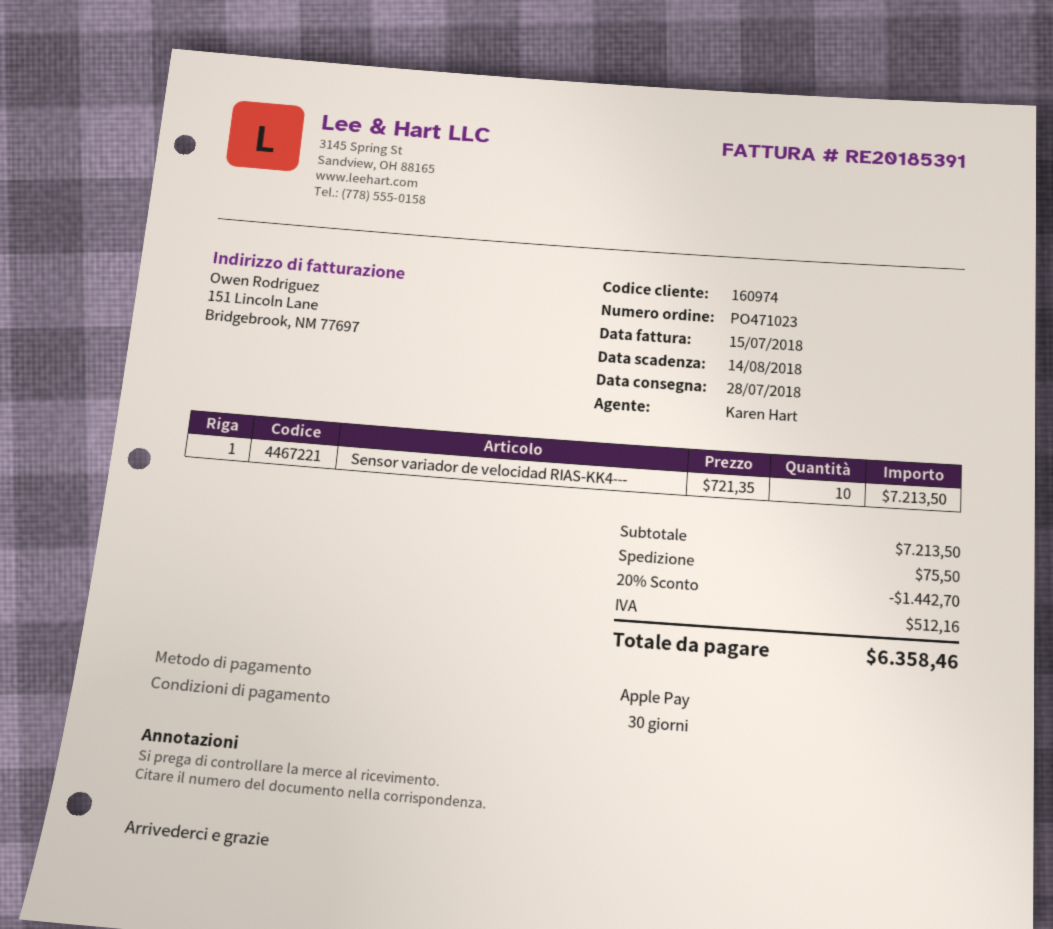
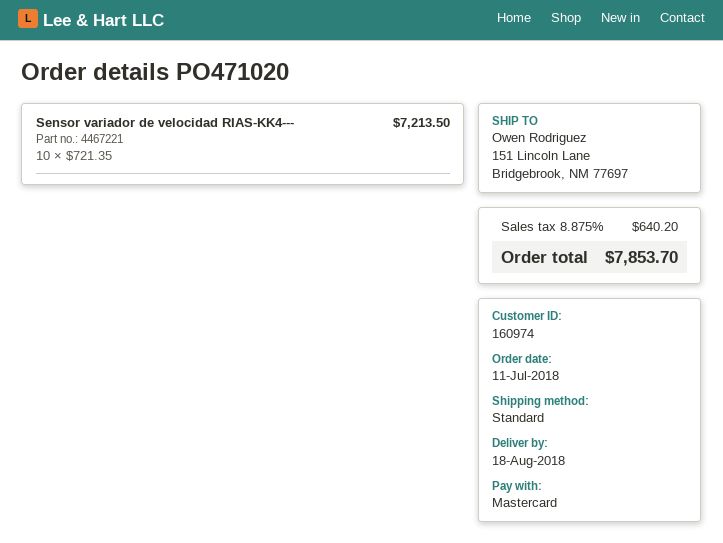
order number: PO471023 -> PO471020
delivery date: 2018-07-28 -> 2018-08-18
payment method: Apple Pay -> Mastercard
discount: 20% = 1442.70 -> none
shipping: 75.50 -> none
tax: 512.16 -> 640.20
total: 6358.46 -> 7853.70

